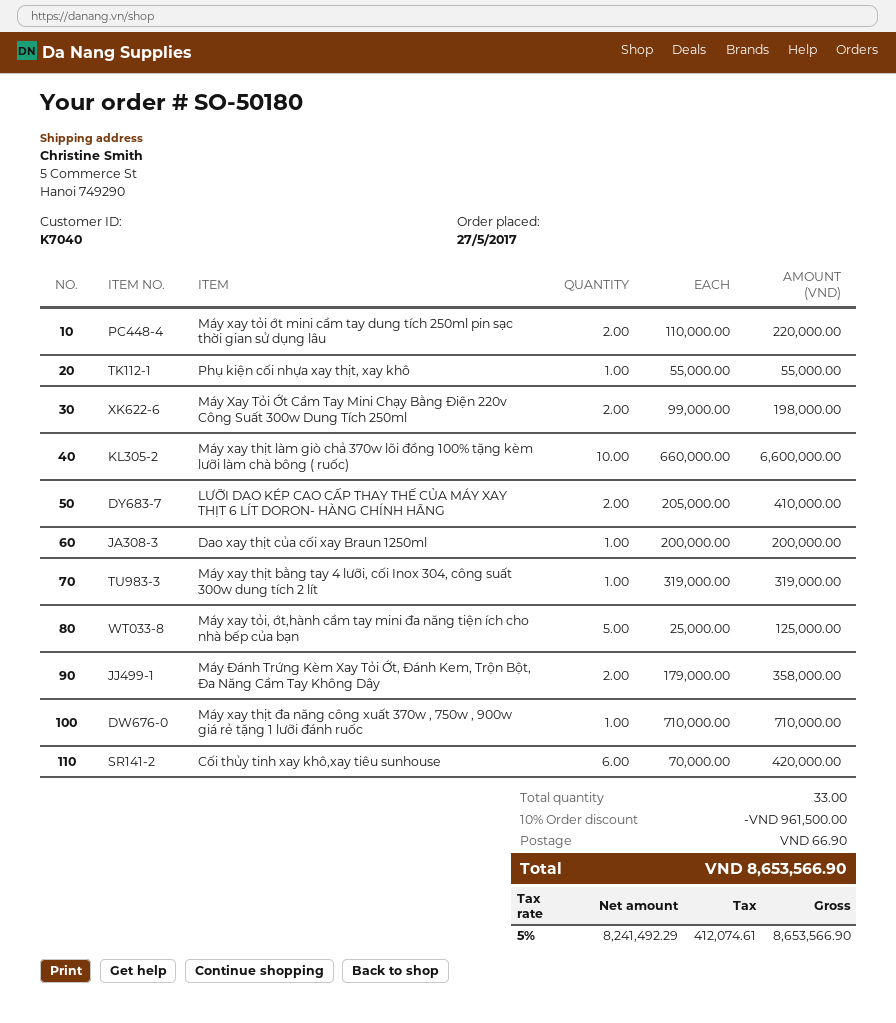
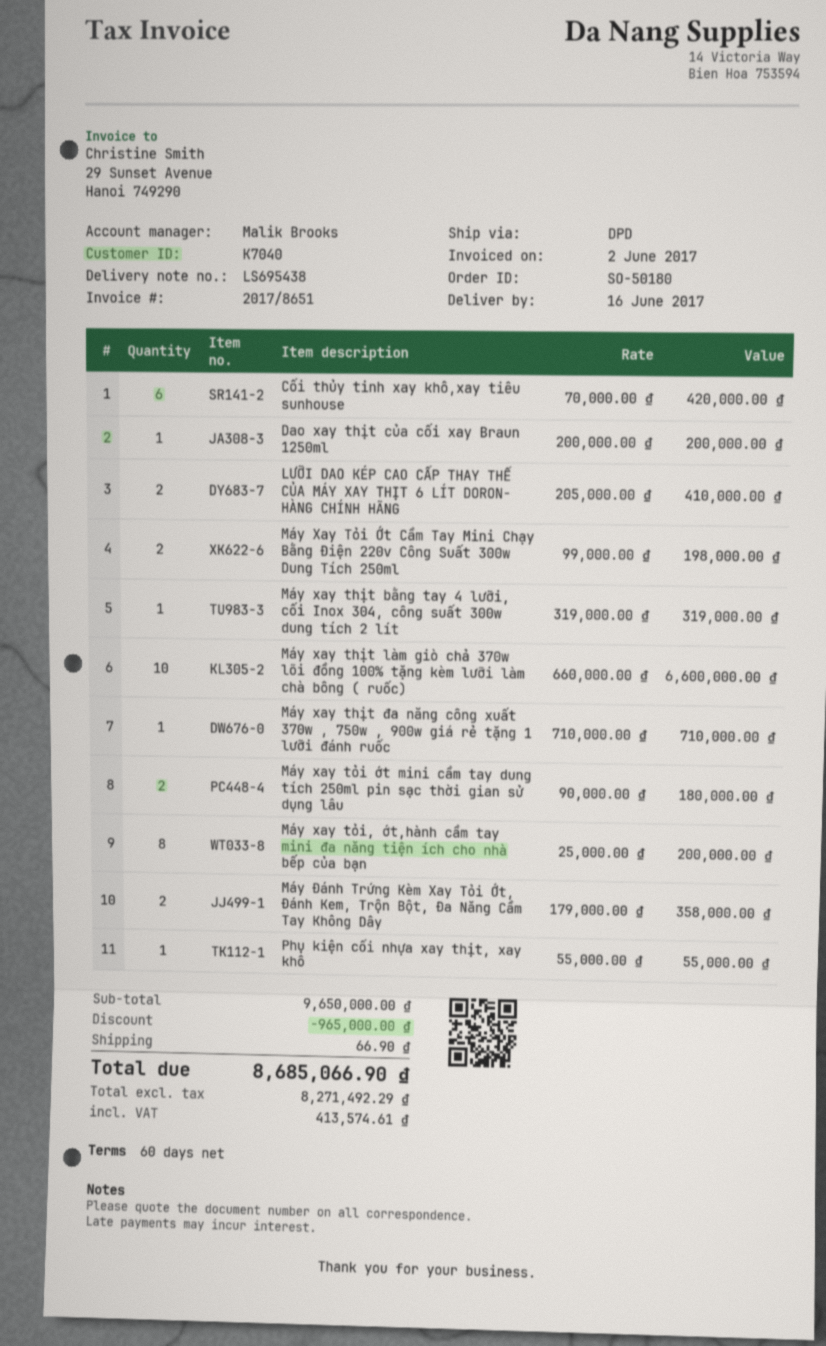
Máy xay tỏi ớt mini cầm tay dung tích 250ml pin sạc thời gian sử dụng lâu: 2 x 110000.00 = 220000.00 -> 2 x 90000.00 = 180000.00
Máy xay tỏi, ớt,hành cầm tay mini đa năng tiện ích cho nhà bếp của bạn: 5 x 25000.00 = 125000.00 -> 8 x 25000.00 = 200000.00
discount: 961500.00 -> 965000.00
net: 8241492.29 -> 8271492.29
tax: 412074.61 -> 413574.61
total: 8653566.90 -> 8685066.90

